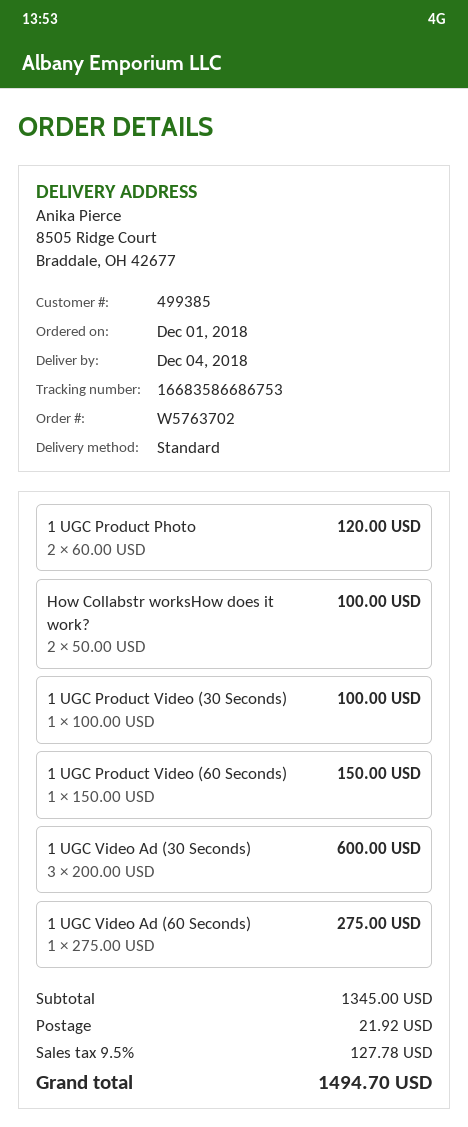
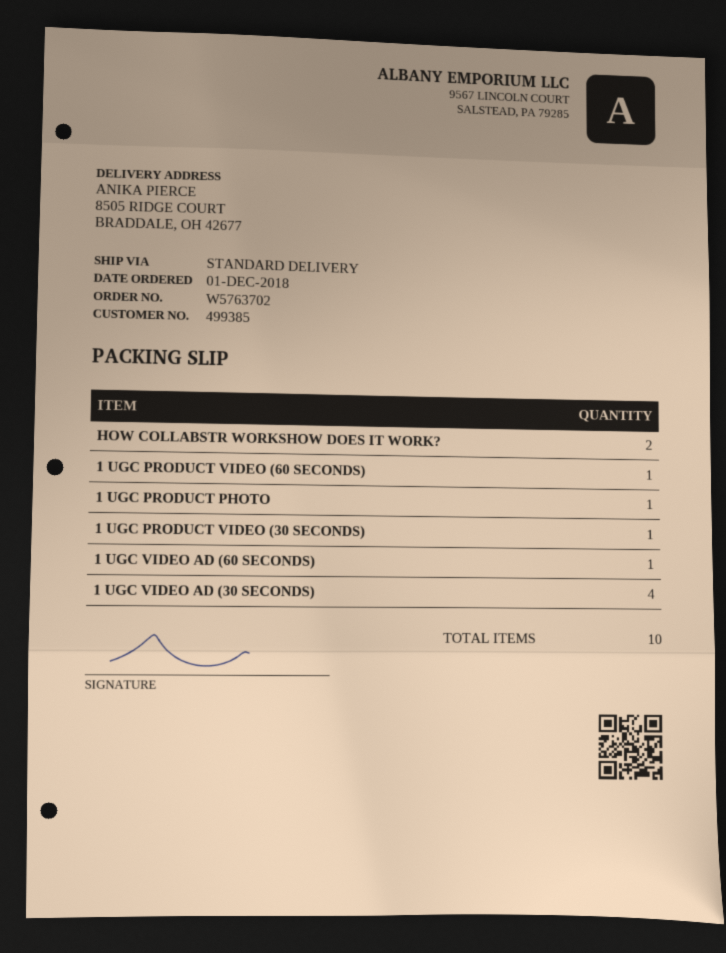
1 UGC Product Photo: 2 -> 1
1 UGC Video Ad (30 Seconds): 3 -> 4

